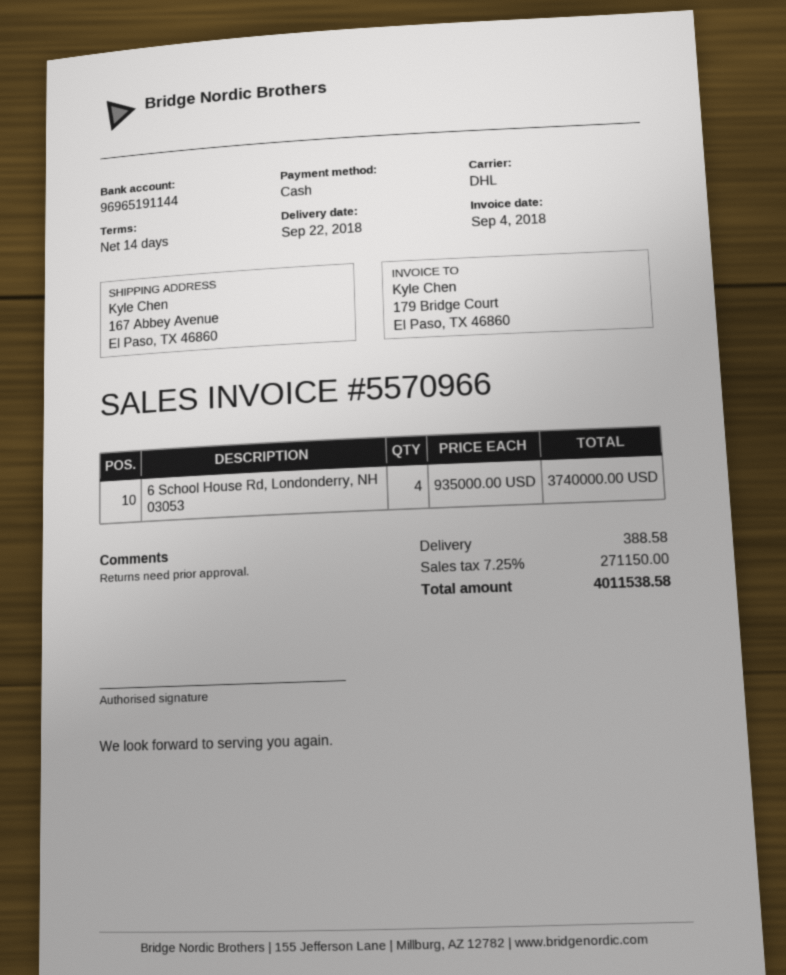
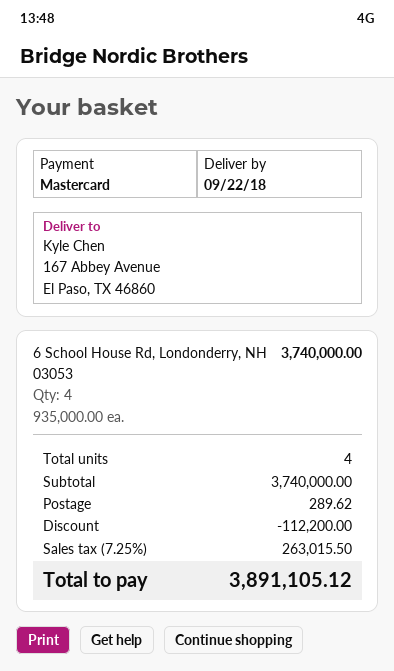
payment method: cash -> Mastercard
discount: none -> 112200.00
shipping: 388.58 -> 289.62
tax: 7.25% = 271150.00 -> 7.25% = 263015.50
total: 4011538.58 -> 3891105.12

